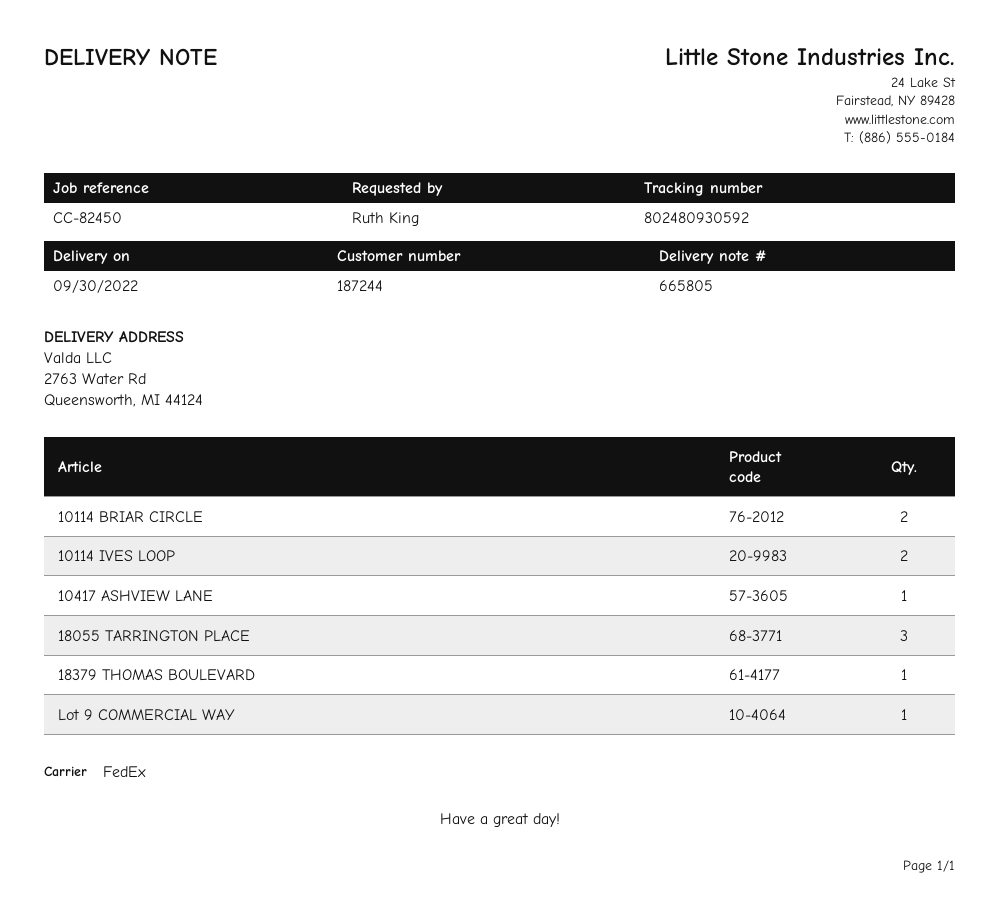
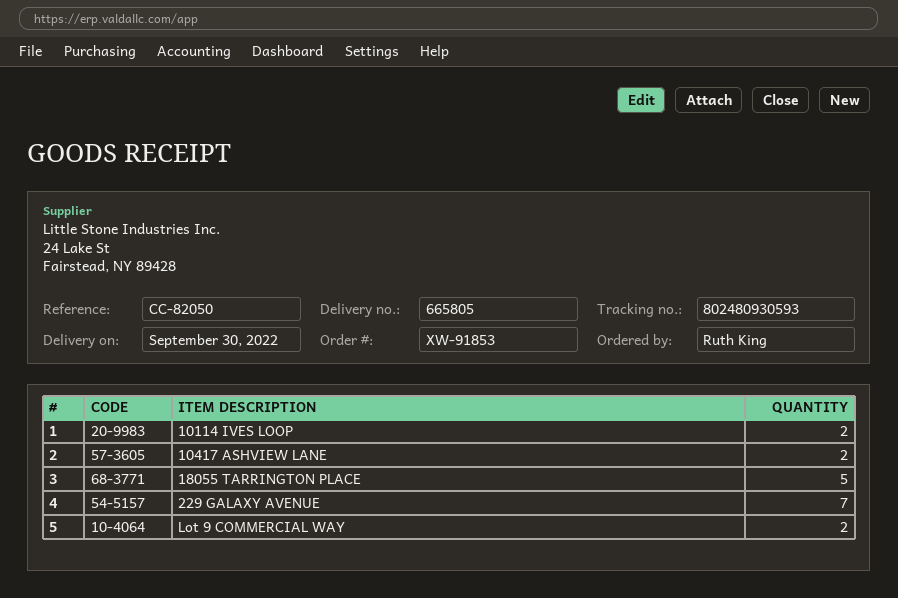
reference: CC-82450 -> CC-82050
tracking number: 802480930592 -> 802480930593
10114 BRIAR CIRCLE: 2 -> none
10417 ASHVIEW LANE: 1 -> 2
18055 TARRINGTON PLACE: 3 -> 5
18379 THOMAS BOULEVARD: 1 -> none
Lot 9 COMMERCIAL WAY: 1 -> 2
229 GALAXY AVENUE: none -> 7

